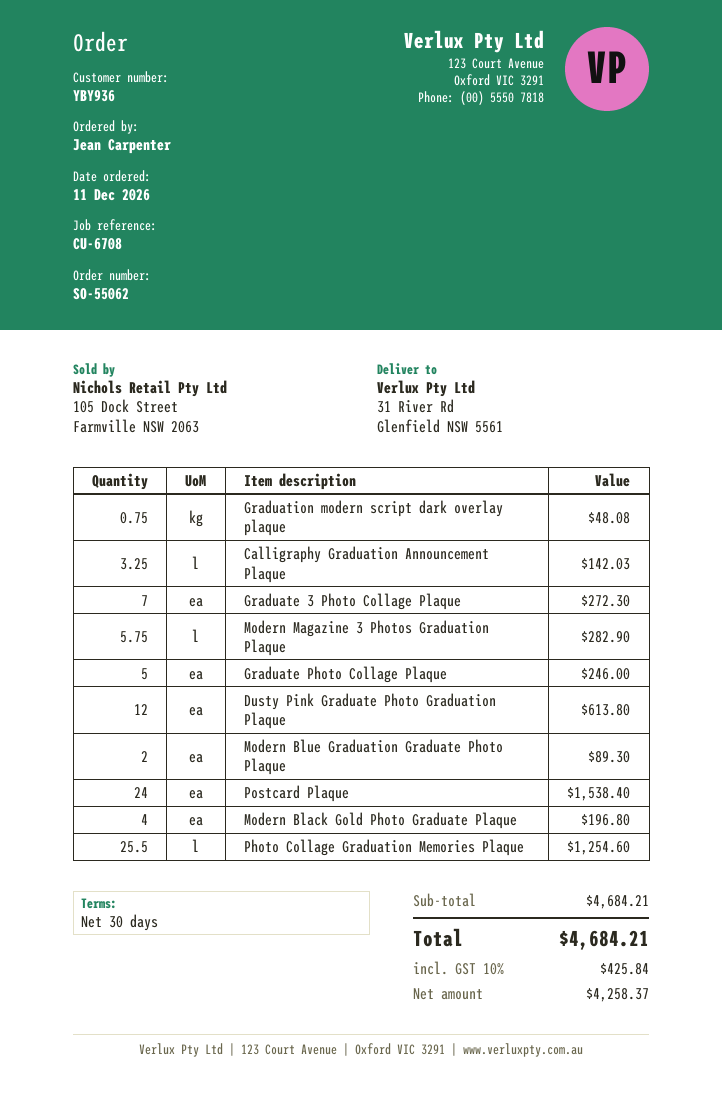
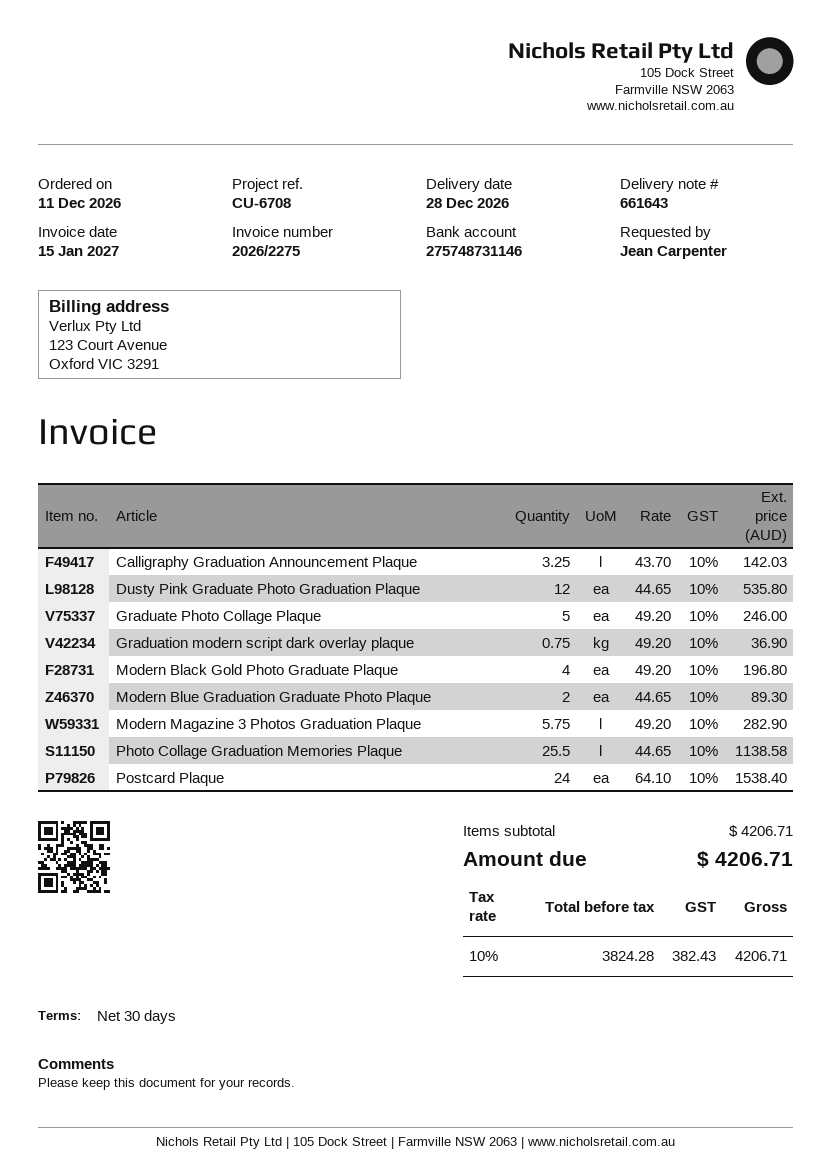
Graduation modern script dark overlay plaque: 0.75 for 48.08 -> 0.75 for 36.90
Graduate 3 Photo Collage Plaque: 7 for 272.30 -> none
Dusty Pink Graduate Photo Graduation Plaque: 12 for 613.80 -> 12 for 535.80
Photo Collage Graduation Memories Plaque: 25.5 for 1254.60 -> 25.5 for 1138.58
subtotal: 4684.21 -> 4206.71
net: 4258.37 -> 3824.28
tax: 10% = 425.84 -> 10% = 382.43
total: 4684.21 -> 4206.71

